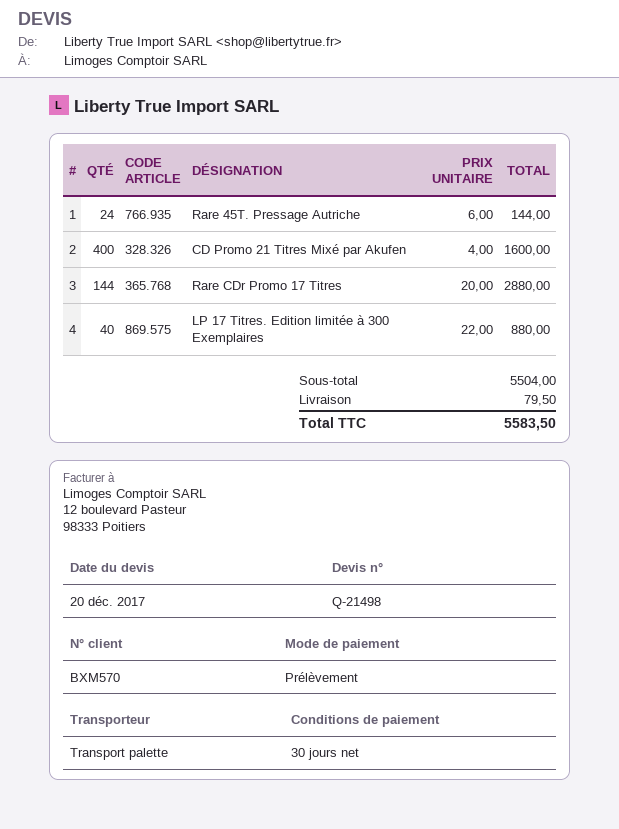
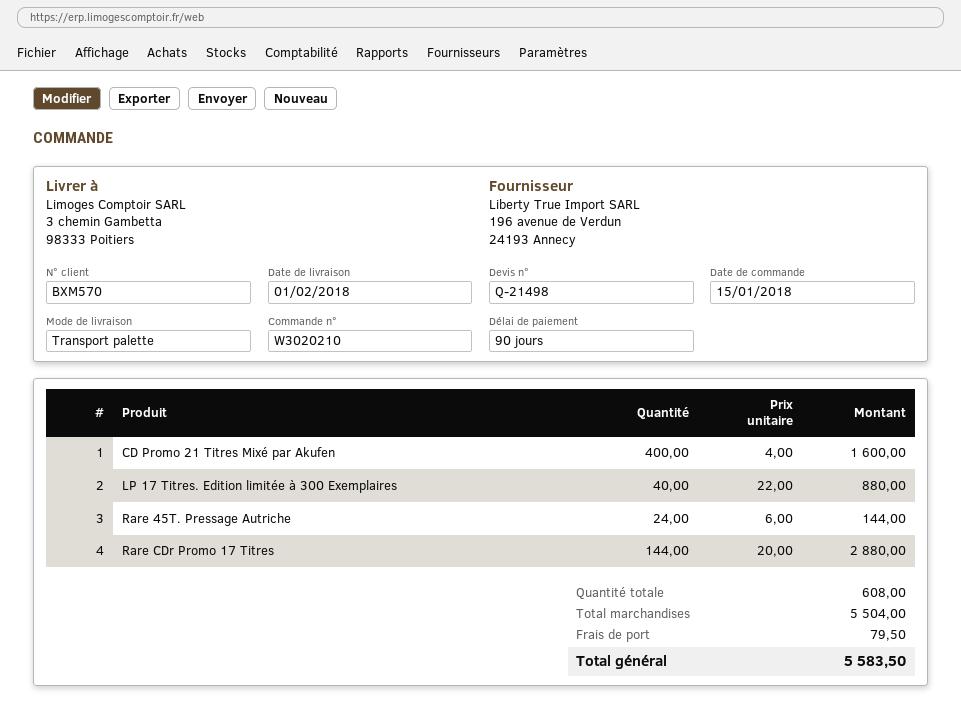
payment terms: 30 days -> 90 days

